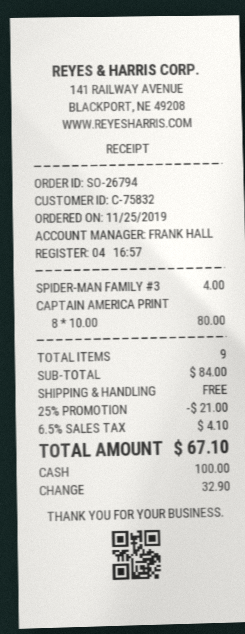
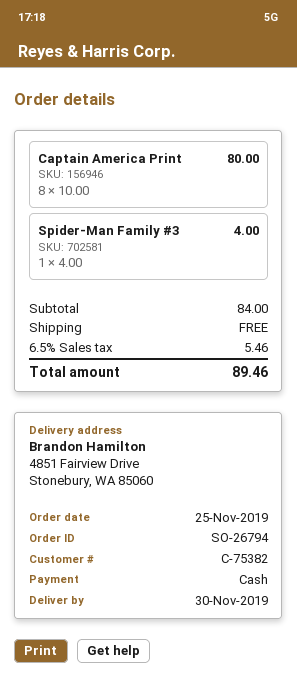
customer number: C-75832 -> C-75382
discount: 25% = 21.00 -> none
tax: 6.5% = 4.10 -> 6.5% = 5.46
total: 67.10 -> 89.46

